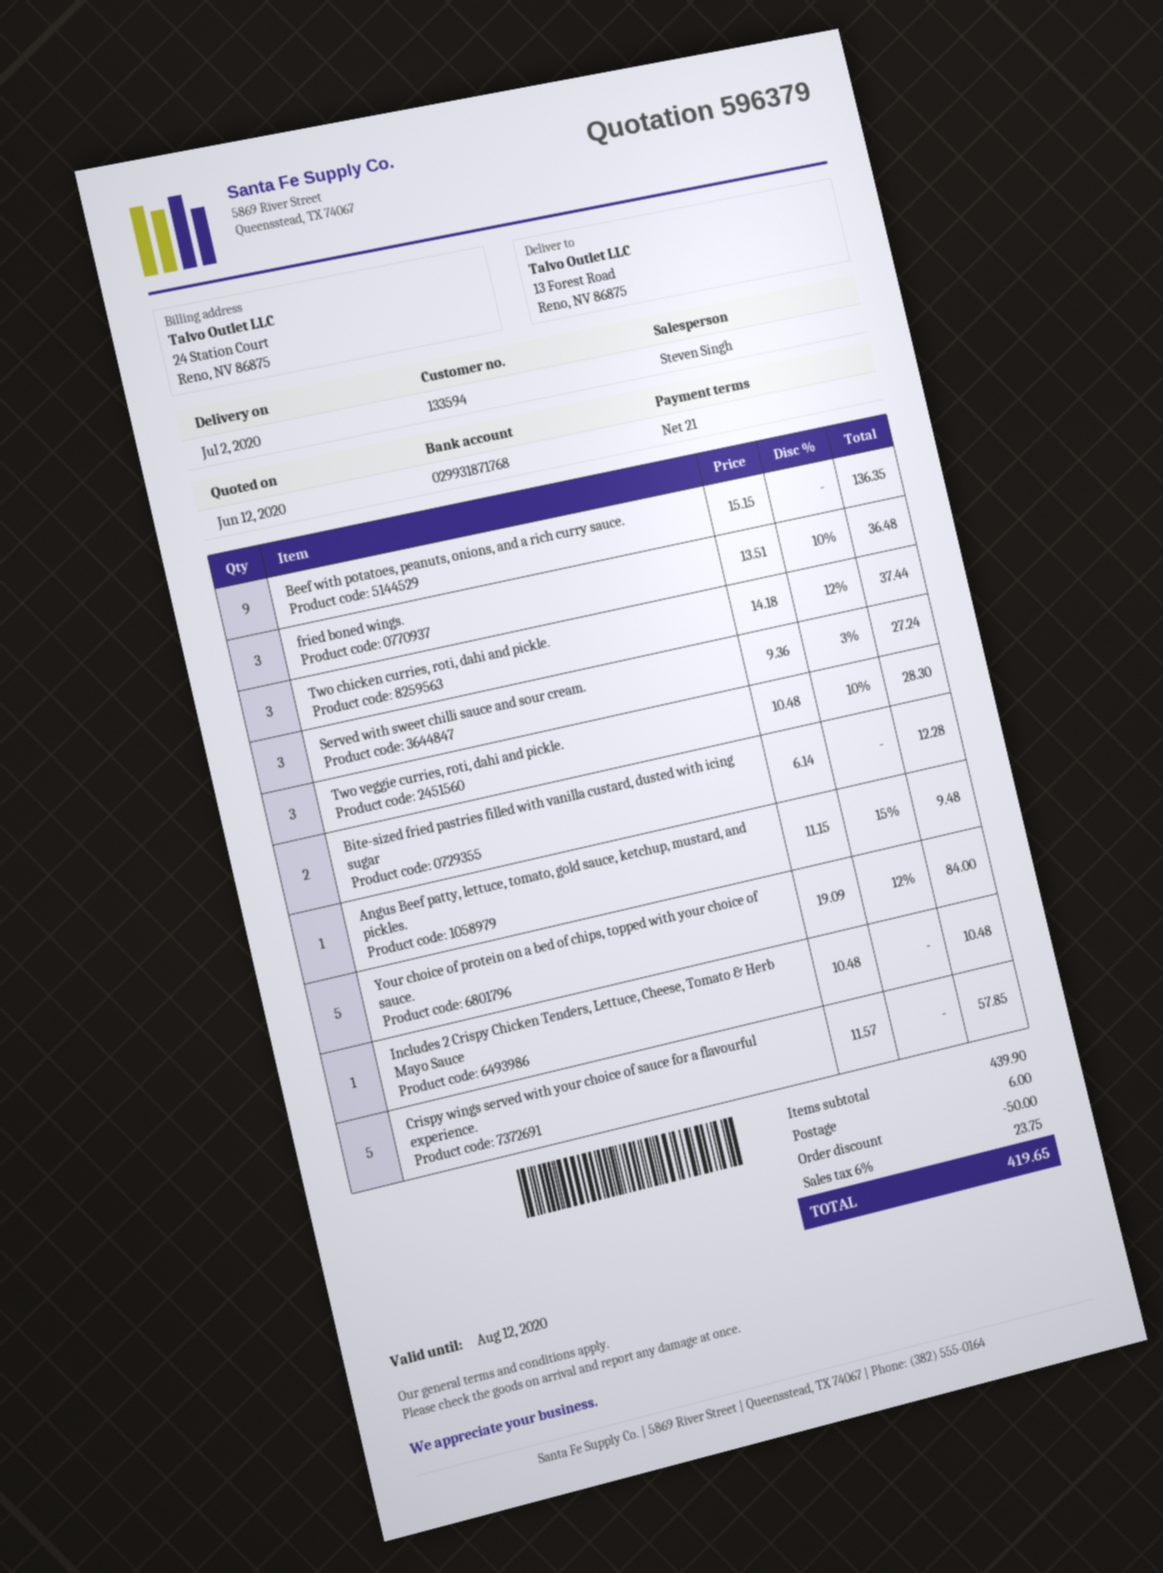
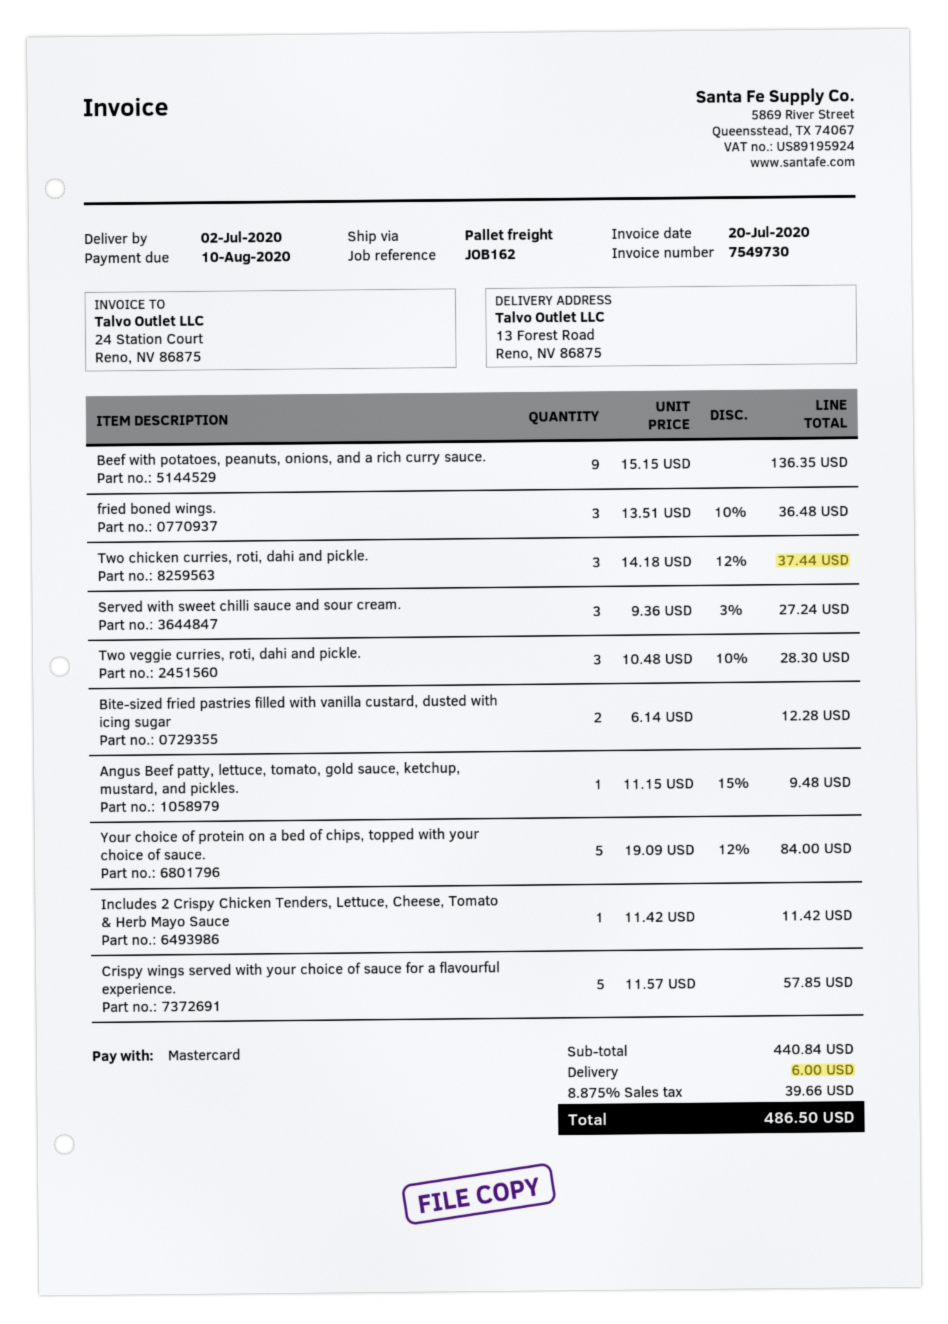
Includes 2 Crispy Chicken Tenders, Lettuce, Cheese, Tomato & Herb Mayo Sauce: 1 x 10.48 = 10.48 -> 1 x 11.42 = 11.42
subtotal: 439.90 -> 440.84
discount: 50.00 -> none
tax: 6% = 23.75 -> 8.875% = 39.66
total: 419.65 -> 486.50

